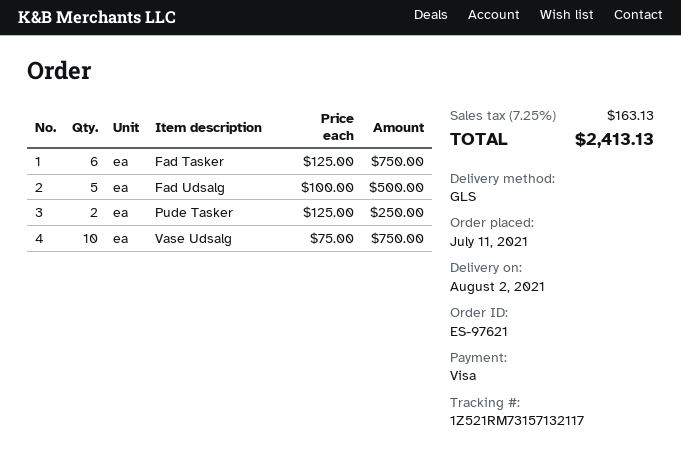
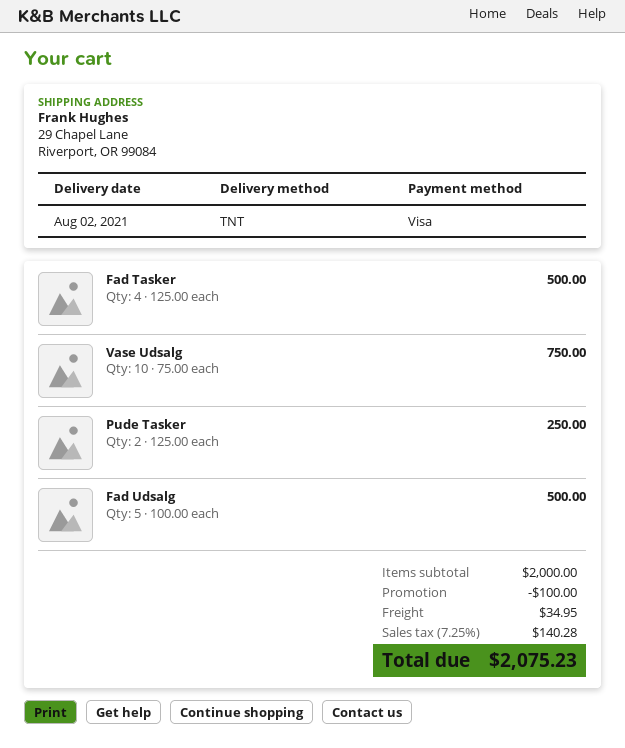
shipping method: GLS -> TNT
Fad Tasker: 6 x 125.00 = 750.00 -> 4 x 125.00 = 500.00
discount: none -> 100.00
shipping: none -> 34.95
tax: 7.25% = 163.13 -> 7.25% = 140.28
total: 2413.13 -> 2075.23

